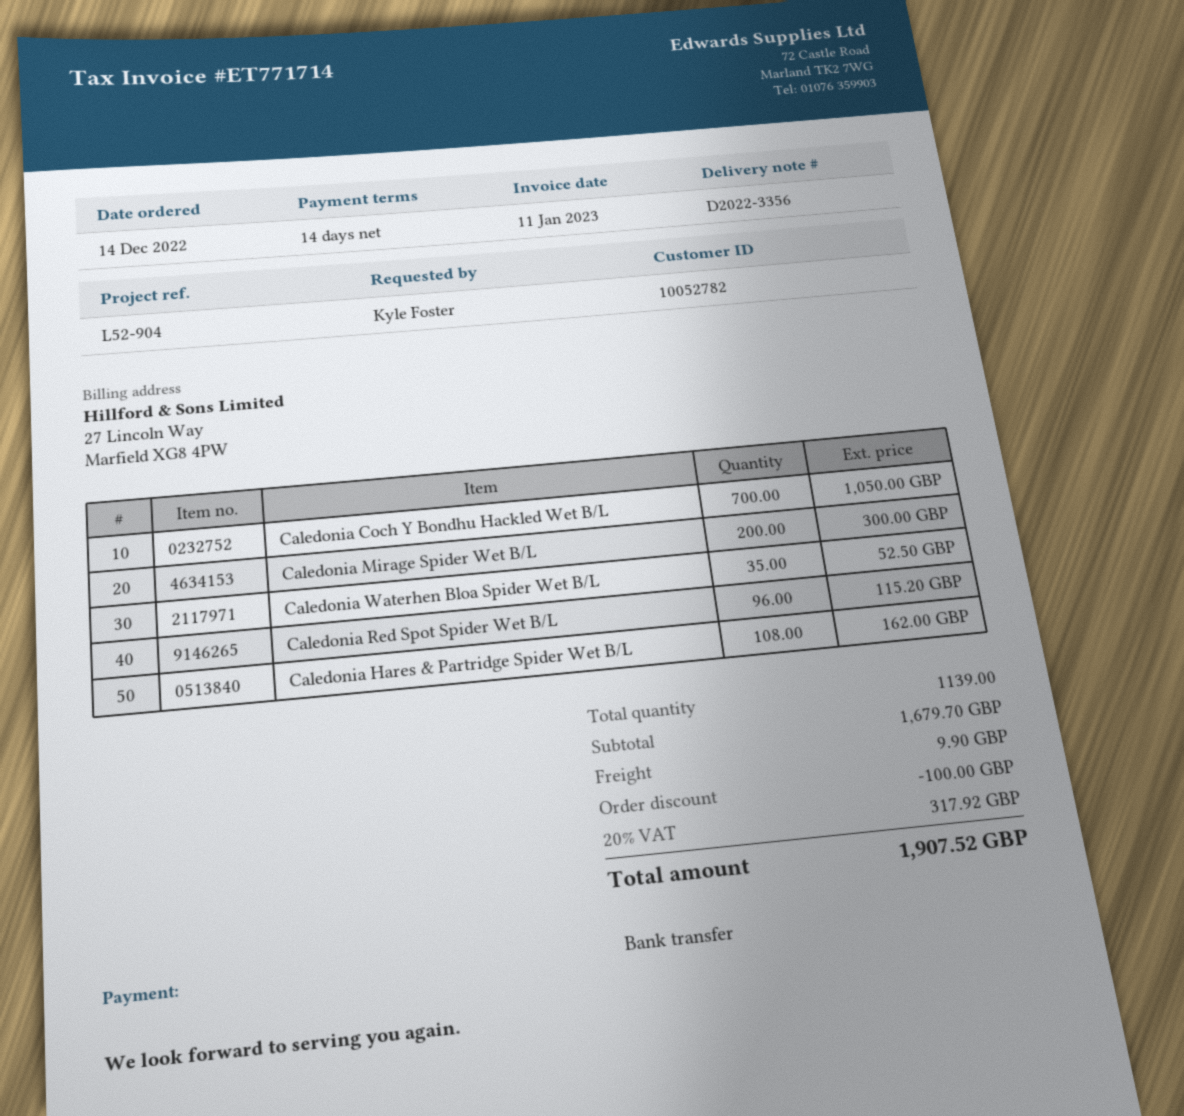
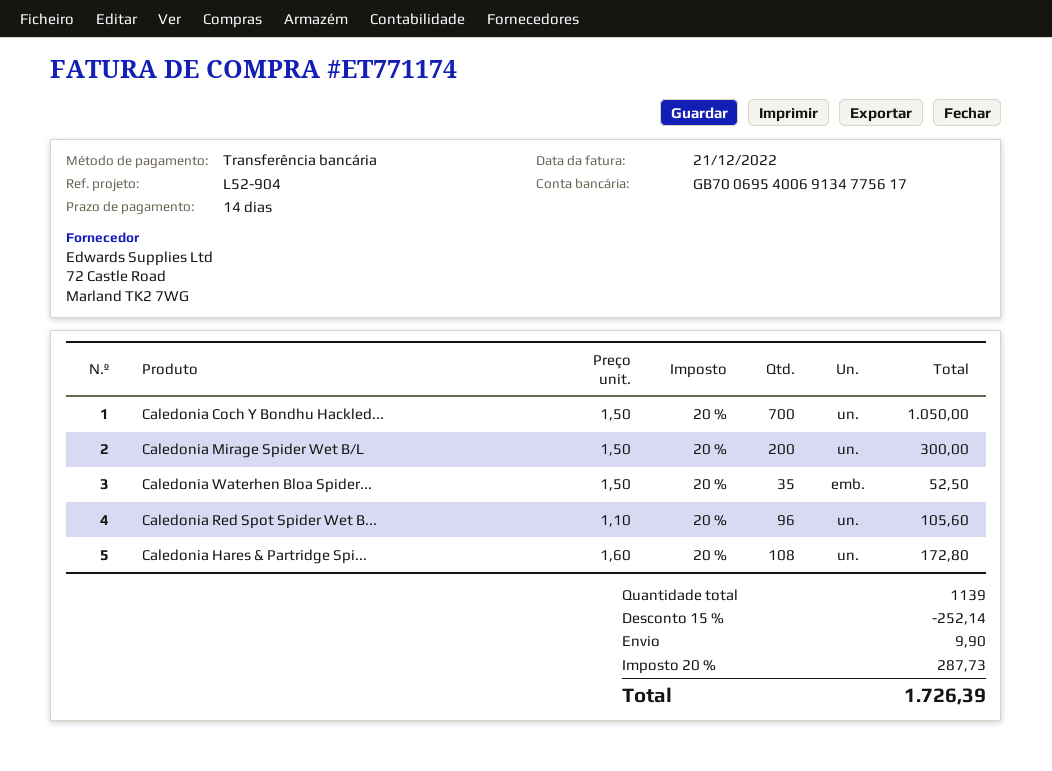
invoice number: ET771714 -> ET771174
invoice date: 2023-01-11 -> 2022-12-21
Caledonia Red Spot Spider Wet B/L: 96 for 115.20 -> 96 for 105.60
Caledonia Hares & Partridge Spider Wet B/L: 108 for 162.00 -> 108 for 172.80
discount: 100.00 -> 252.14
tax: 20% = 317.92 -> 20% = 287.73
total: 1907.52 -> 1726.39

